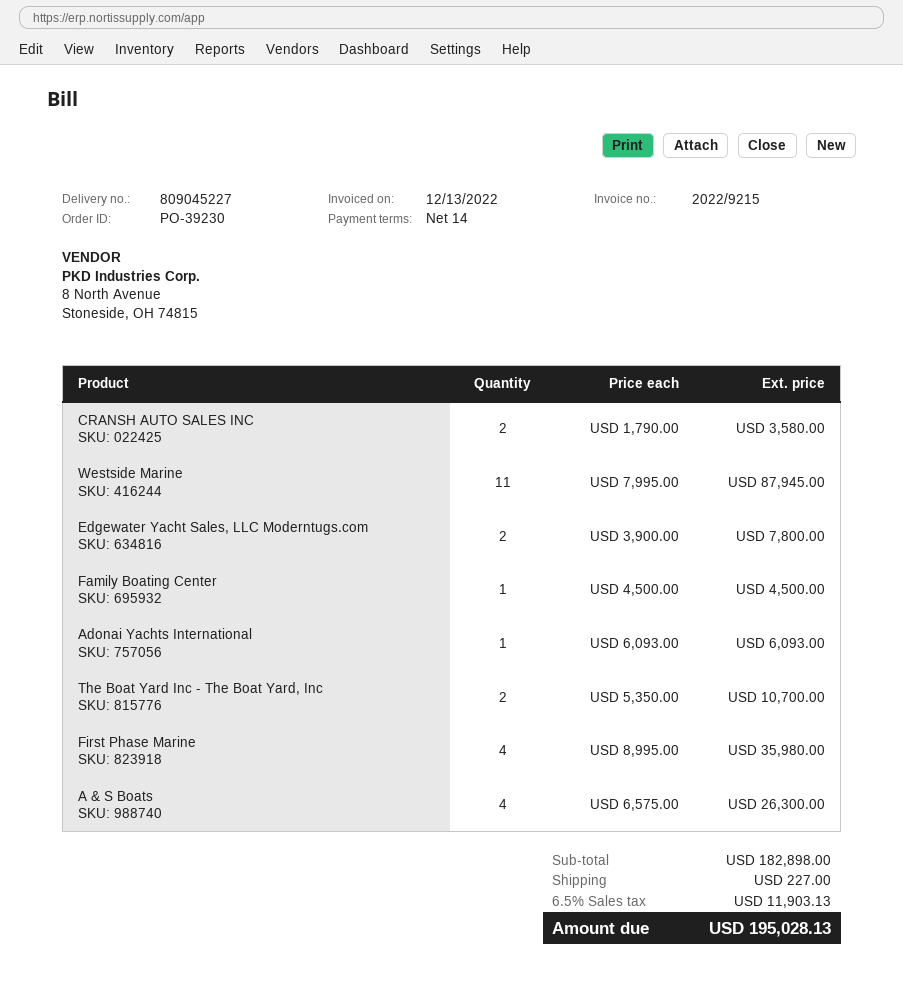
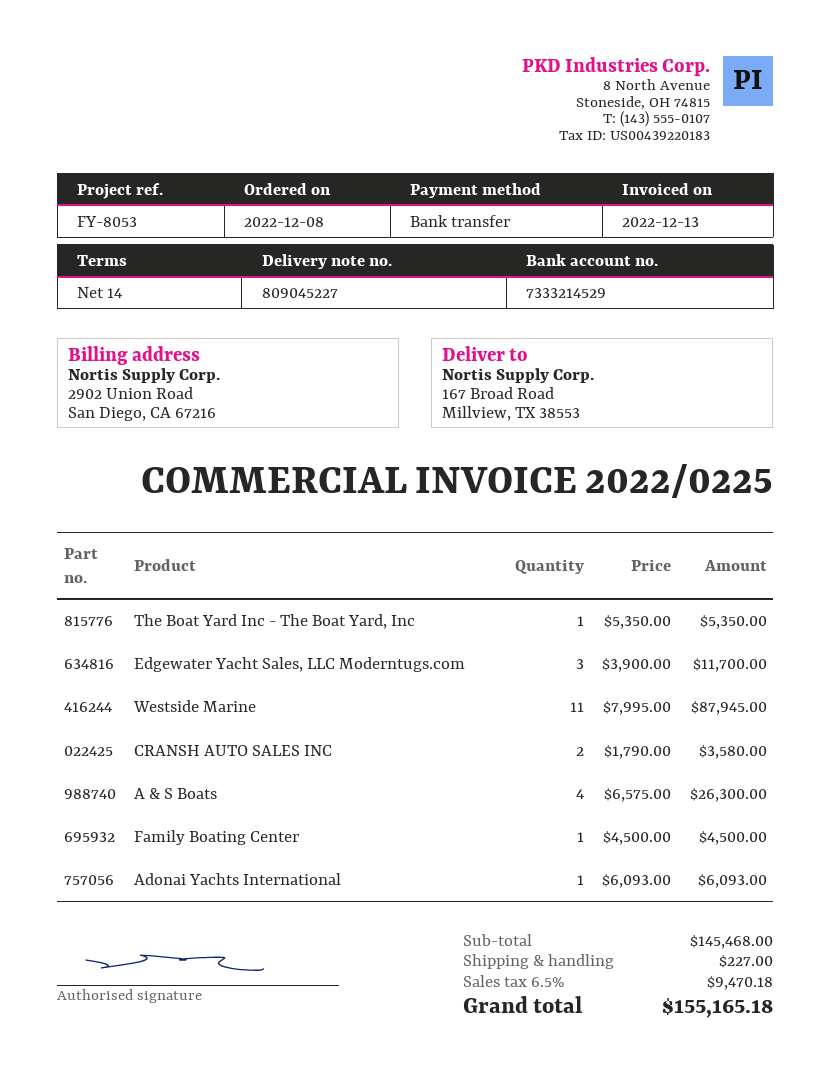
invoice number: 2022/9215 -> 2022/0225
Edgewater Yacht Sales, LLC Moderntugs.com: 2 x 3900.00 = 7800.00 -> 3 x 3900.00 = 11700.00
The Boat Yard Inc - The Boat Yard, Inc: 2 x 5350.00 = 10700.00 -> 1 x 5350.00 = 5350.00
First Phase Marine: 4 x 8995.00 = 35980.00 -> none
subtotal: 182898.00 -> 145468.00
tax: 6.5% = 11903.13 -> 6.5% = 9470.18
total: 195028.13 -> 155165.18

